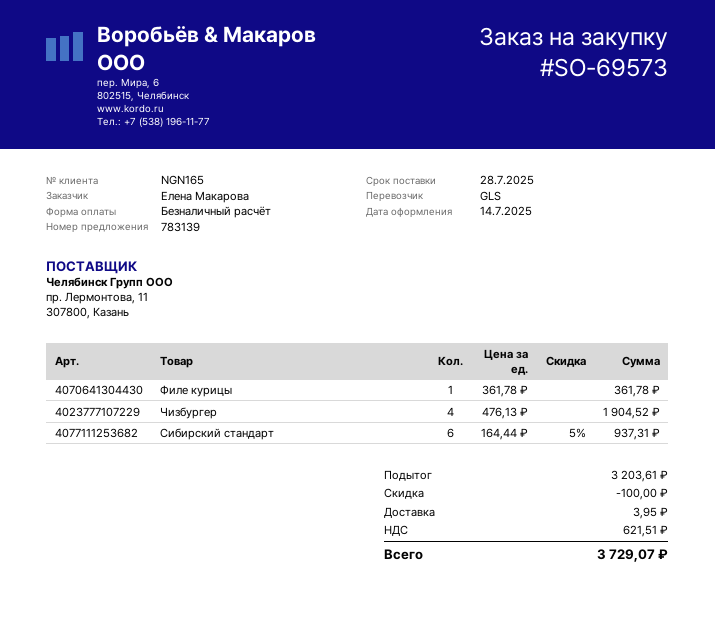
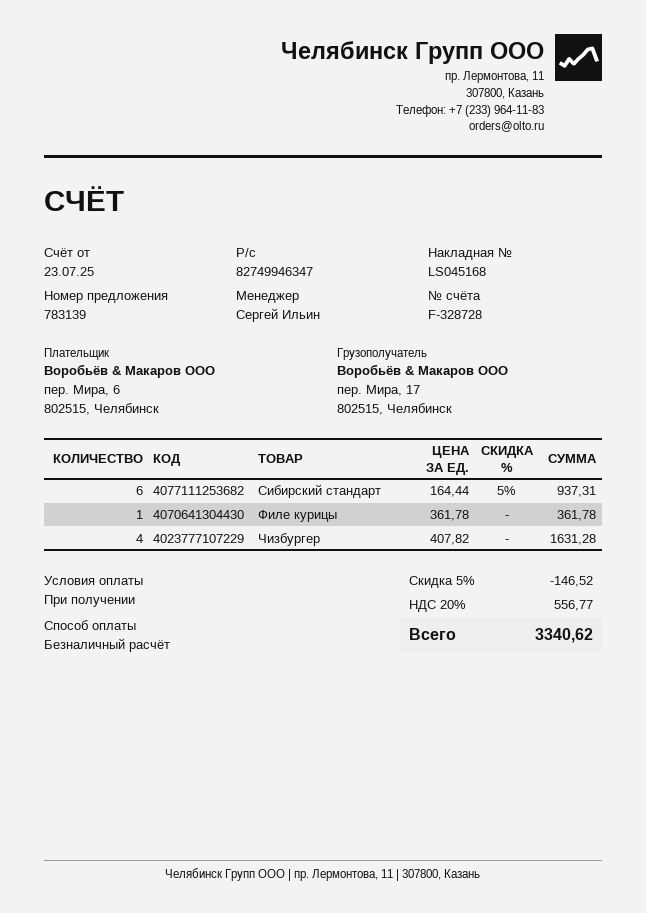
Чизбургер: 4 x 476.13 = 1904.52 -> 4 x 407.82 = 1631.28
discount: 100.00 -> 146.52
shipping: 3.95 -> none
tax: 621.51 -> 556.77
total: 3729.07 -> 3340.62

